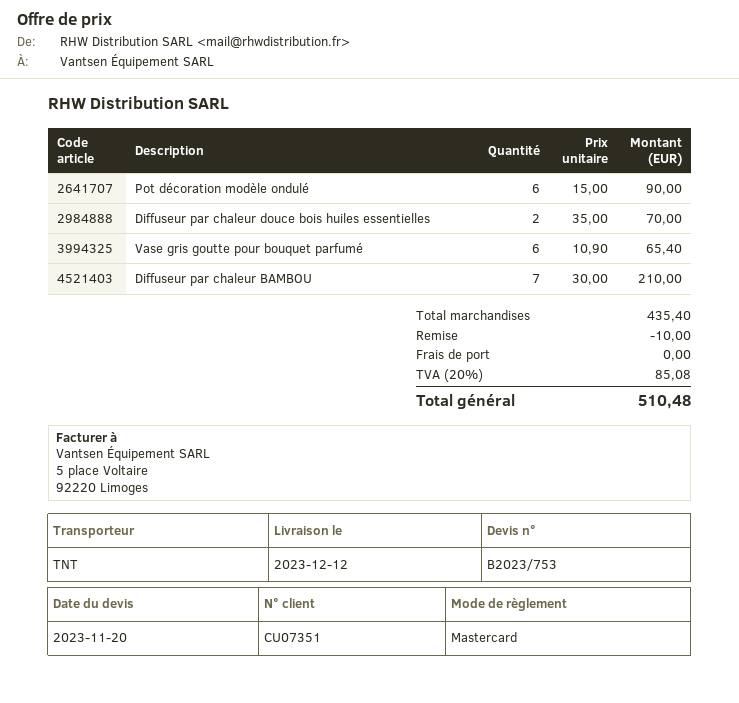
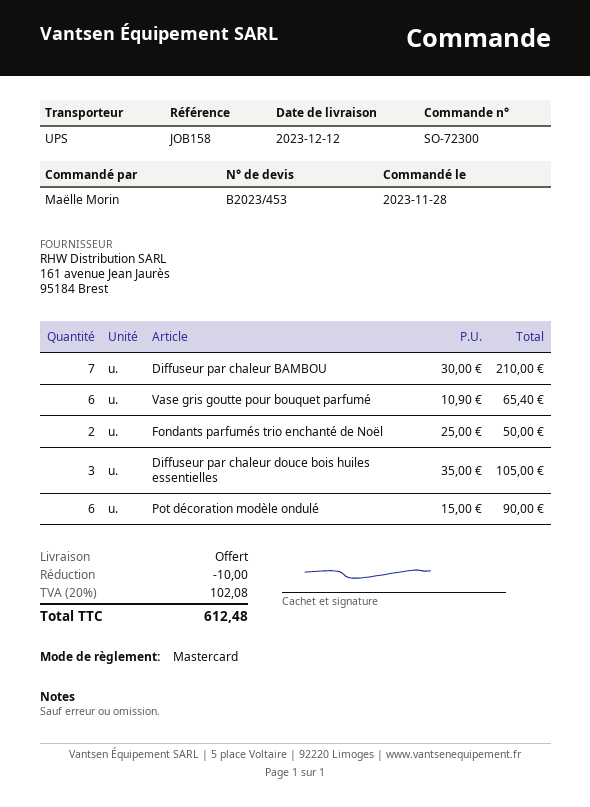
quote number: B2023/753 -> B2023/453
shipping method: TNT -> UPS
Diffuseur par chaleur douce bois huiles essentielles: 2 x 35.00 = 70.00 -> 3 x 35.00 = 105.00
Fondants parfumés trio enchanté de Noël: none -> 2 x 25.00 = 50.00
tax: 20% = 85.08 -> 20% = 102.08
total: 510.48 -> 612.48

